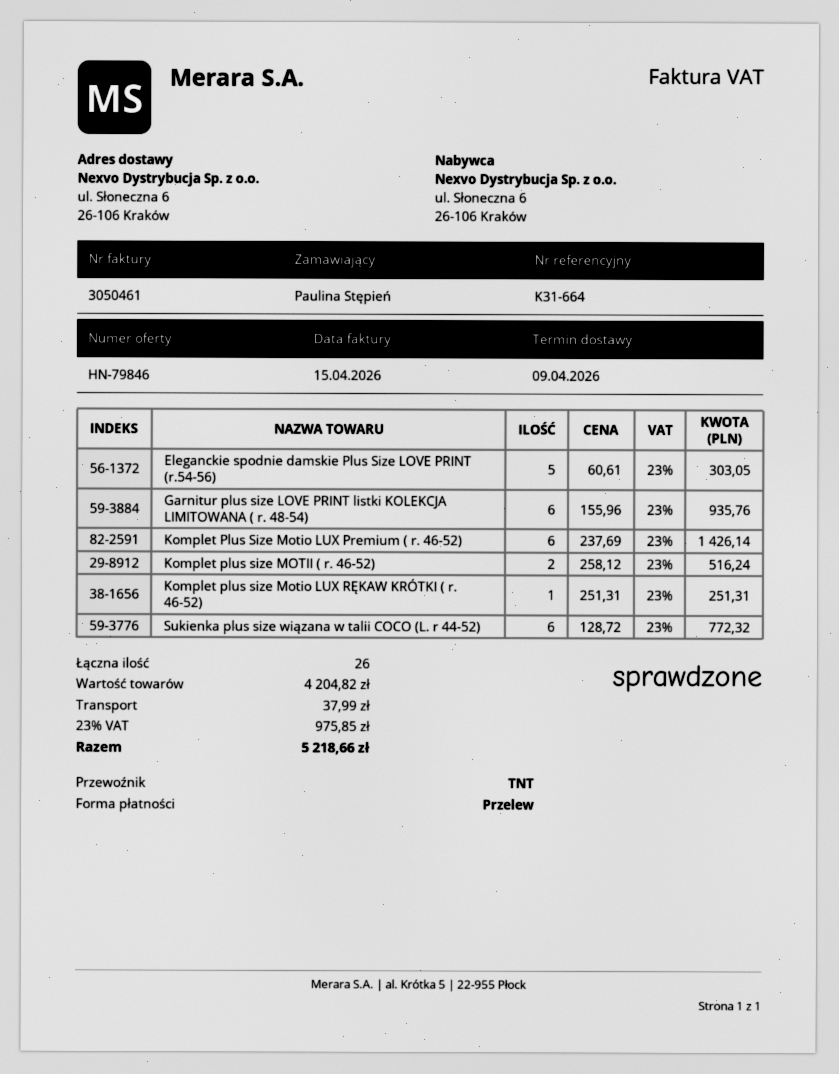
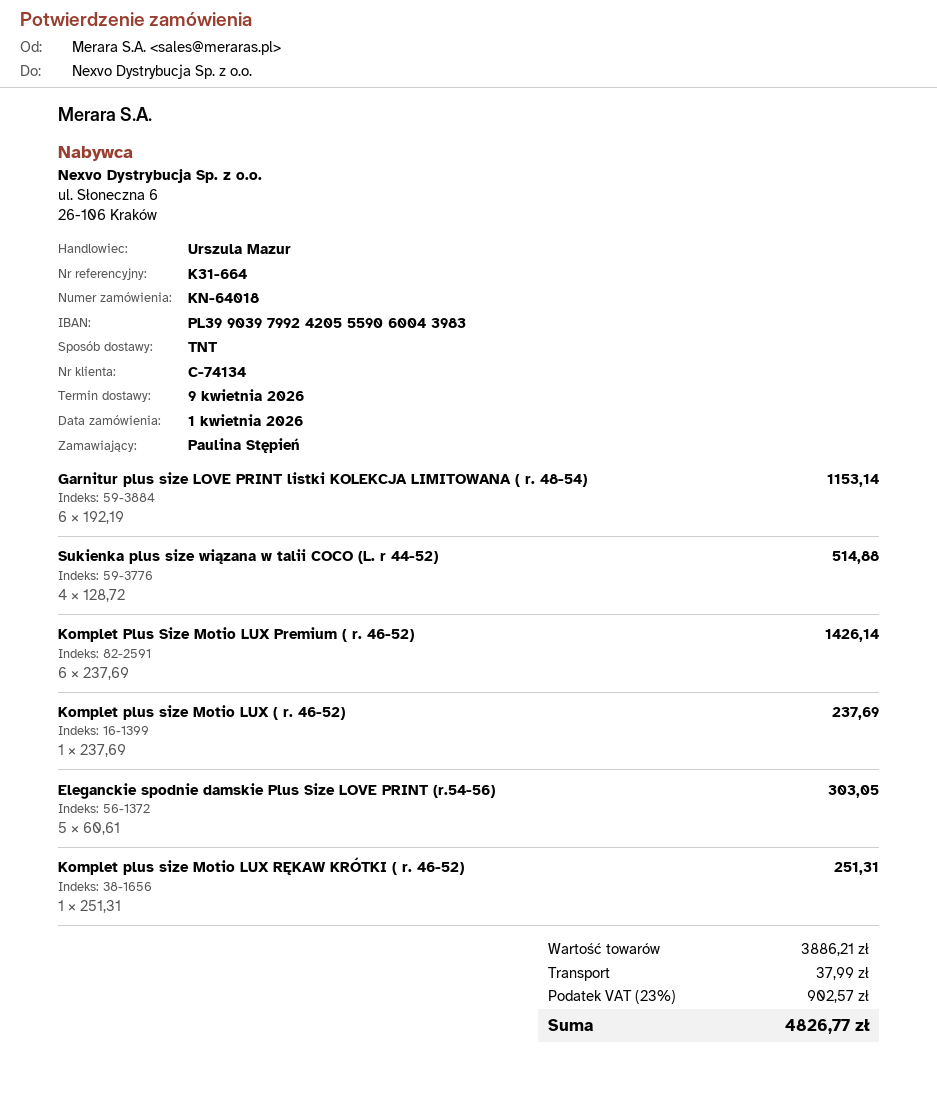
Garnitur plus size LOVE PRINT listki KOLEKCJA LIMITOWANA ( r. 48-54): 6 x 155.96 = 935.76 -> 6 x 192.19 = 1153.14
Komplet plus size MOTII ( r. 46-52): 2 x 258.12 = 516.24 -> none
Sukienka plus size wiązana w talii COCO (L. r 44-52): 6 x 128.72 = 772.32 -> 4 x 128.72 = 514.88
Komplet plus size Motio LUX ( r. 46-52): none -> 1 x 237.69 = 237.69
subtotal: 4204.82 -> 3886.21
tax: 23% = 975.85 -> 23% = 902.57
total: 5218.66 -> 4826.77

